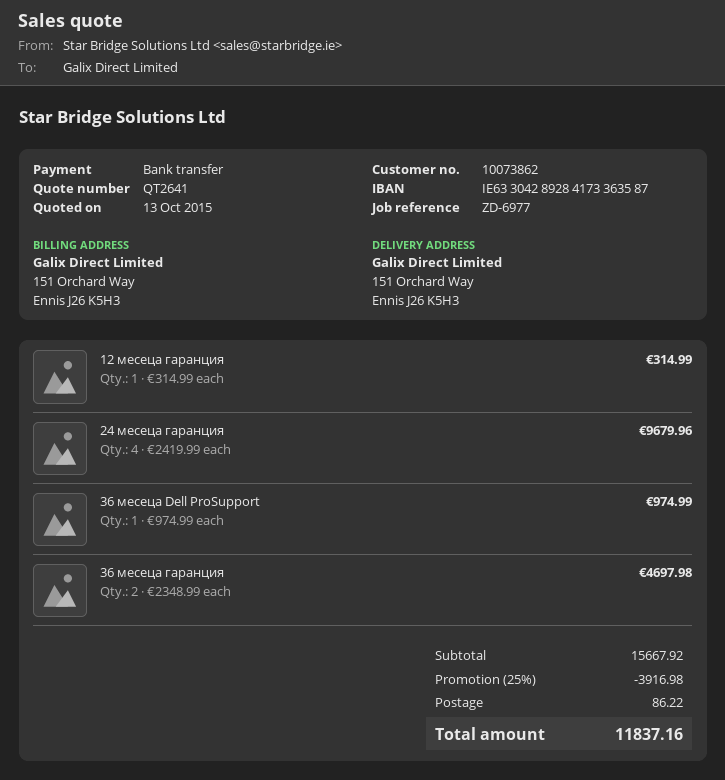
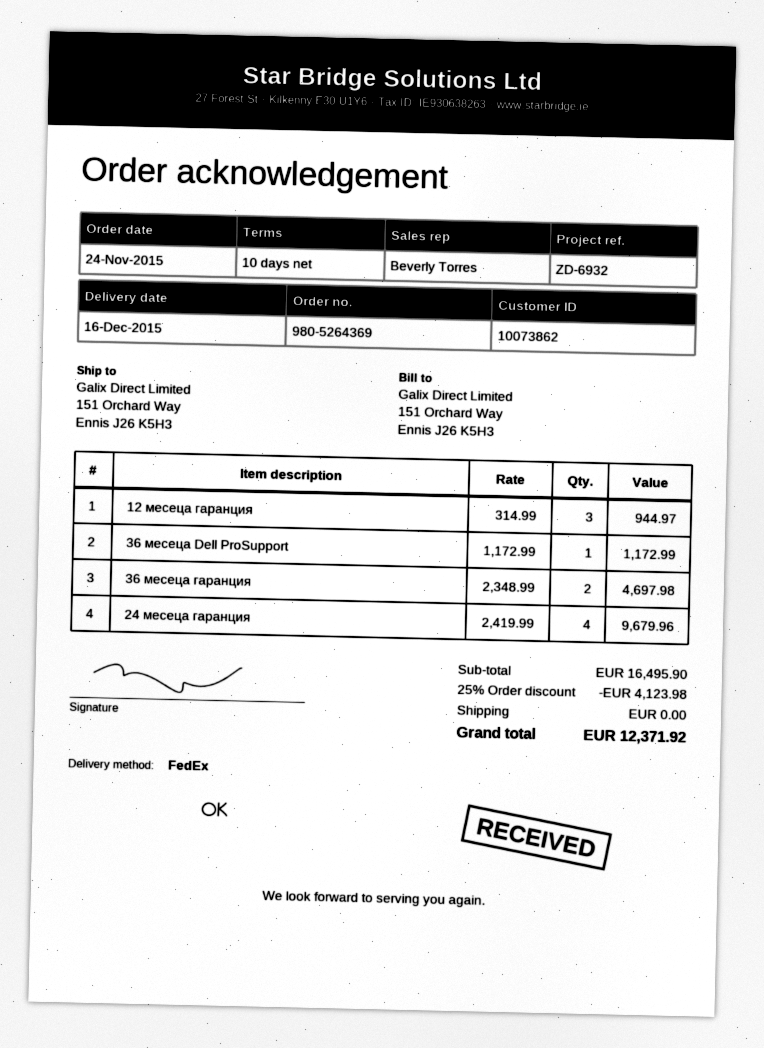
reference: ZD-6977 -> ZD-6932
12 месеца гаранция: 1 x 314.99 = 314.99 -> 3 x 314.99 = 944.97
36 месеца Dell ProSupport: 1 x 974.99 = 974.99 -> 1 x 1172.99 = 1172.99
subtotal: 15667.92 -> 16495.90
discount: 25% = 3916.98 -> 25% = 4123.98
shipping: 86.22 -> 0.00
total: 11837.16 -> 12371.92

